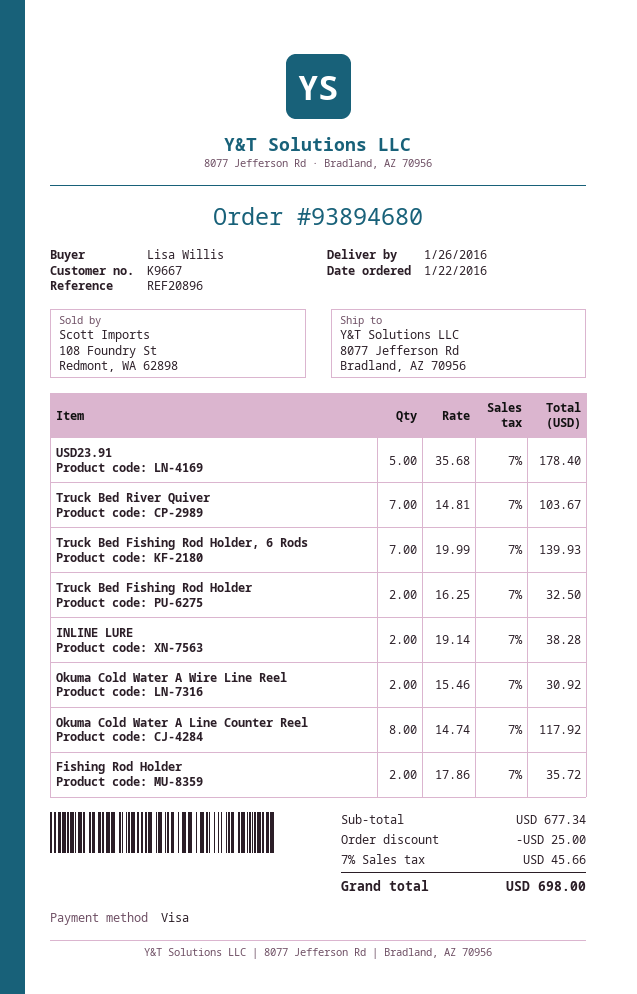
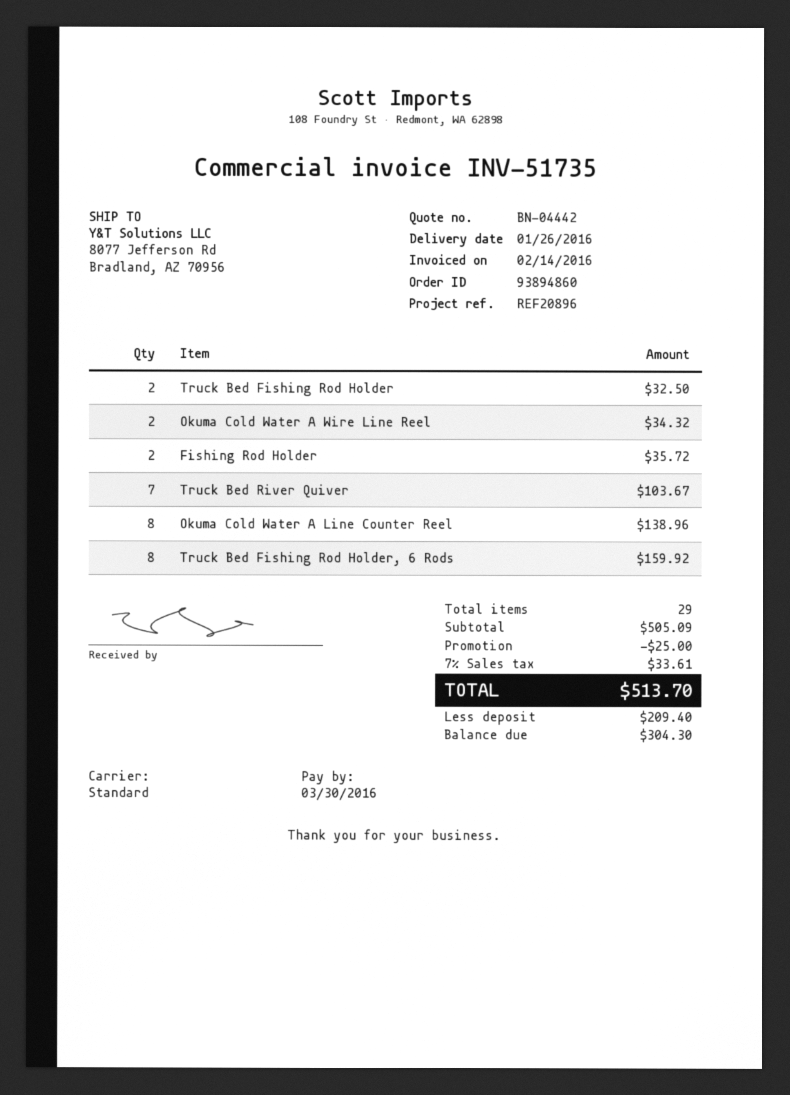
order number: 93894680 -> 93894860
USD23.91: 5 for 178.40 -> none
Truck Bed Fishing Rod Holder, 6 Rods: 7 for 139.93 -> 8 for 159.92
INLINE LURE: 2 for 38.28 -> none
Okuma Cold Water A Wire Line Reel: 2 for 30.92 -> 2 for 34.32
Okuma Cold Water A Line Counter Reel: 8 for 117.92 -> 8 for 138.96
subtotal: 677.34 -> 505.09
tax: 7% = 45.66 -> 7% = 33.61
total: 698.00 -> 513.70

